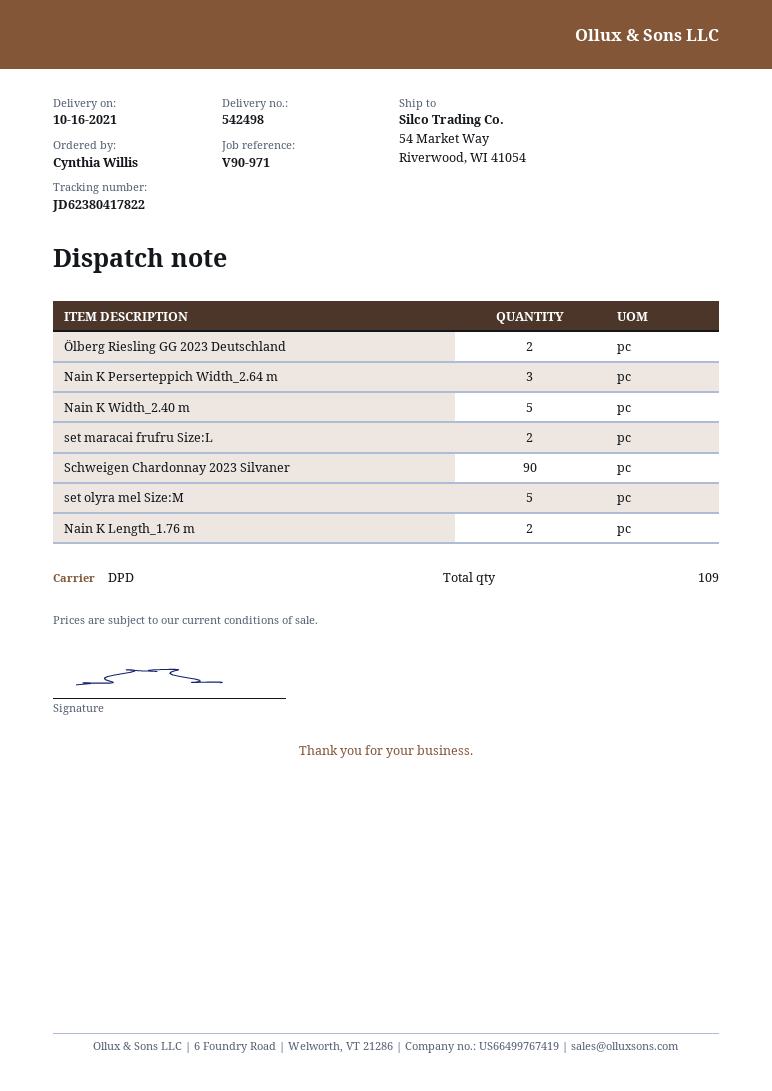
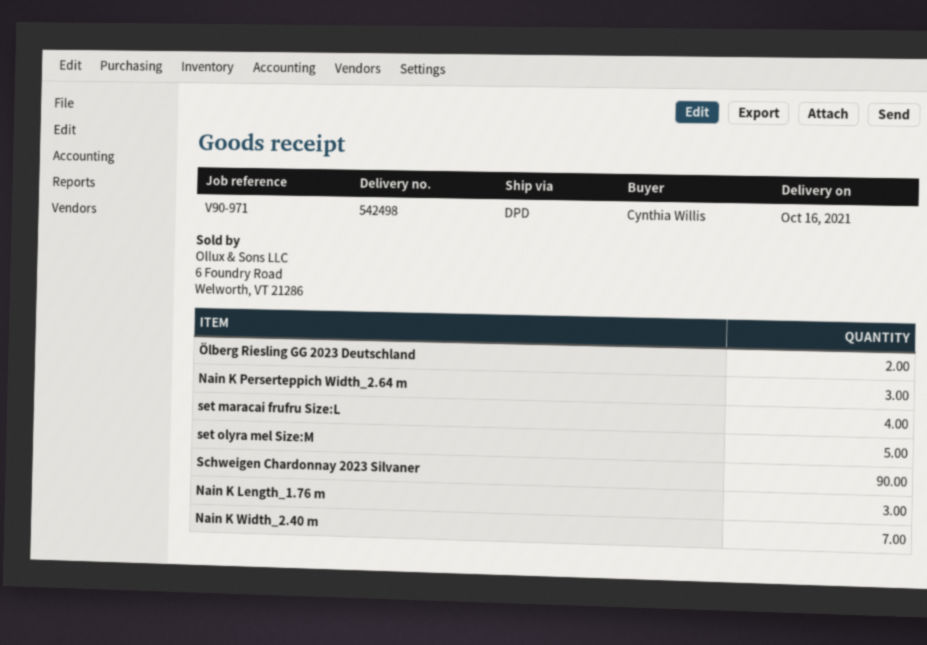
Nain K Width_2.40 m: 5 -> 7
set maracai frufru Size:L: 2 -> 4
Nain K Length_1.76 m: 2 -> 3

